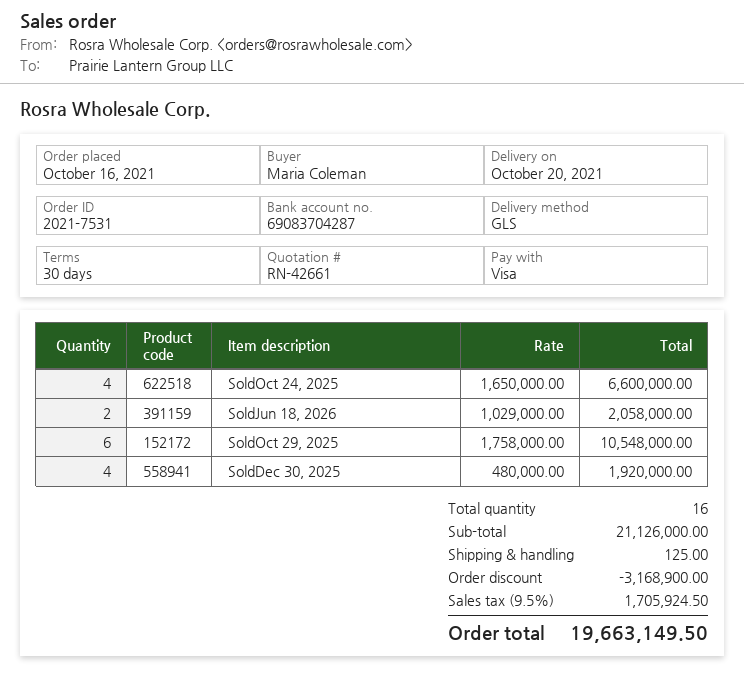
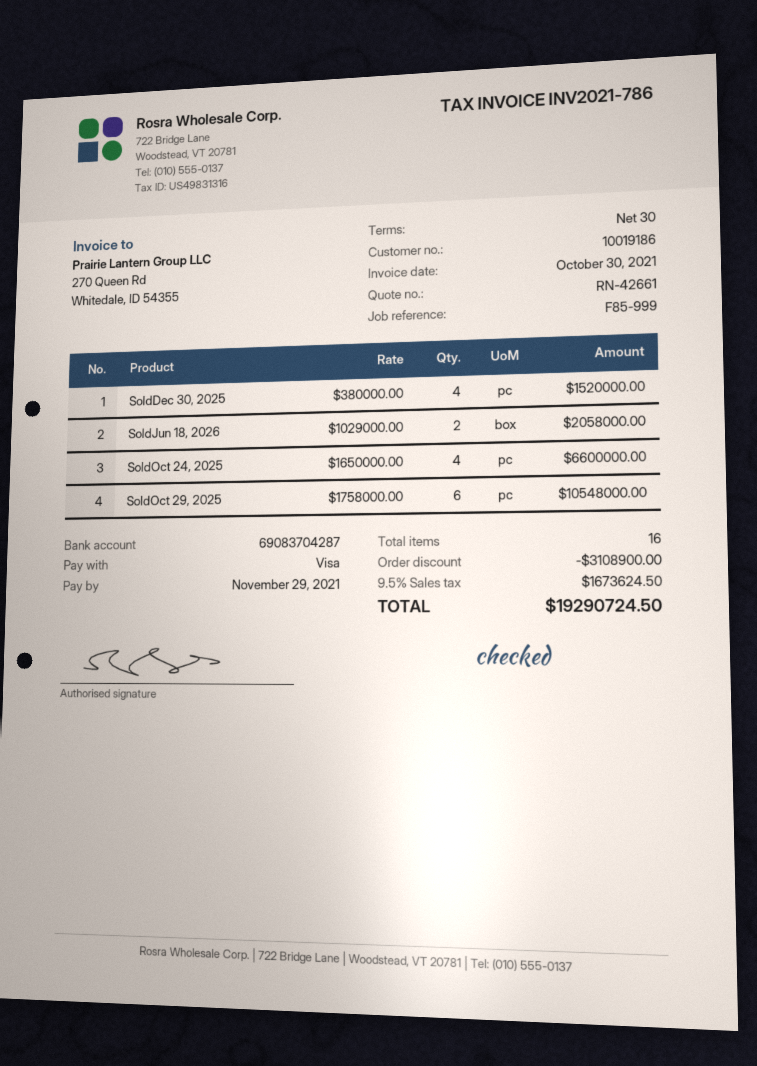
SoldDec 30, 2025: 4 x 480000.00 = 1920000.00 -> 4 x 380000.00 = 1520000.00
discount: 3168900.00 -> 3108900.00
shipping: 125.00 -> none
tax: 9.5% = 1705924.50 -> 9.5% = 1673624.50
total: 19663149.50 -> 19290724.50

